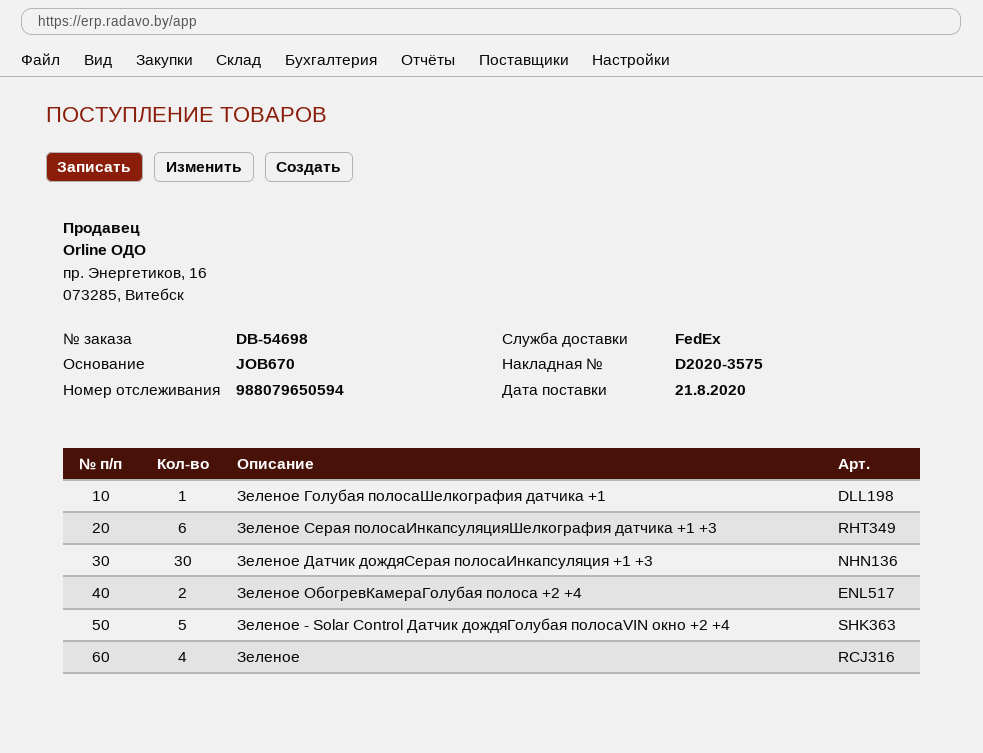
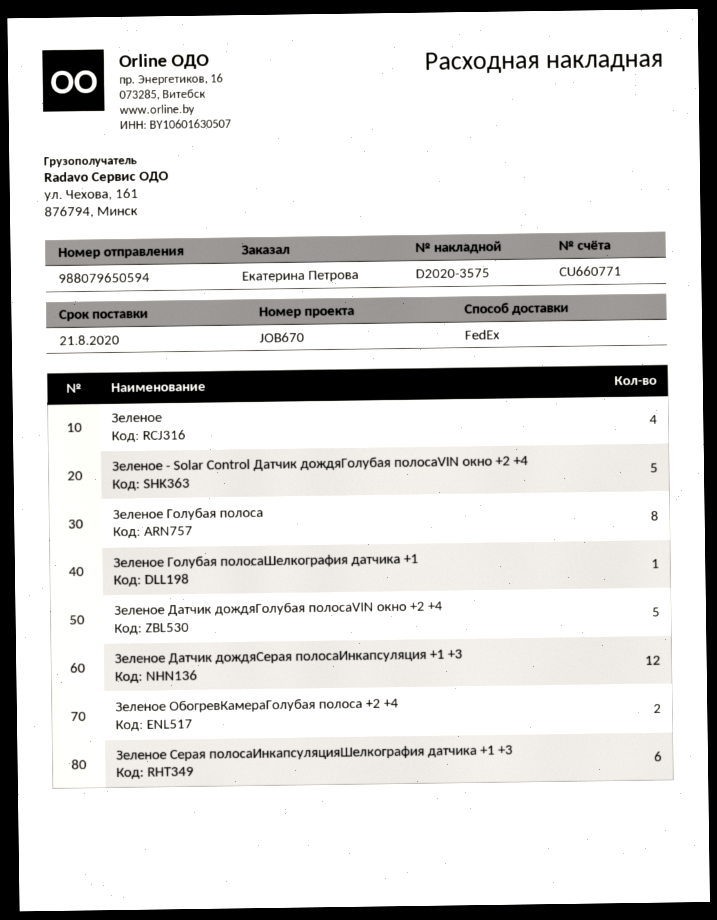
Зеленое Датчик дождяСерая полосаИнкапсуляция +1 +3: 30 -> 12
Зеленое Голубая полоса: none -> 8
Зеленое Датчик дождяГолубая полосаVIN окно +2 +4: none -> 5

